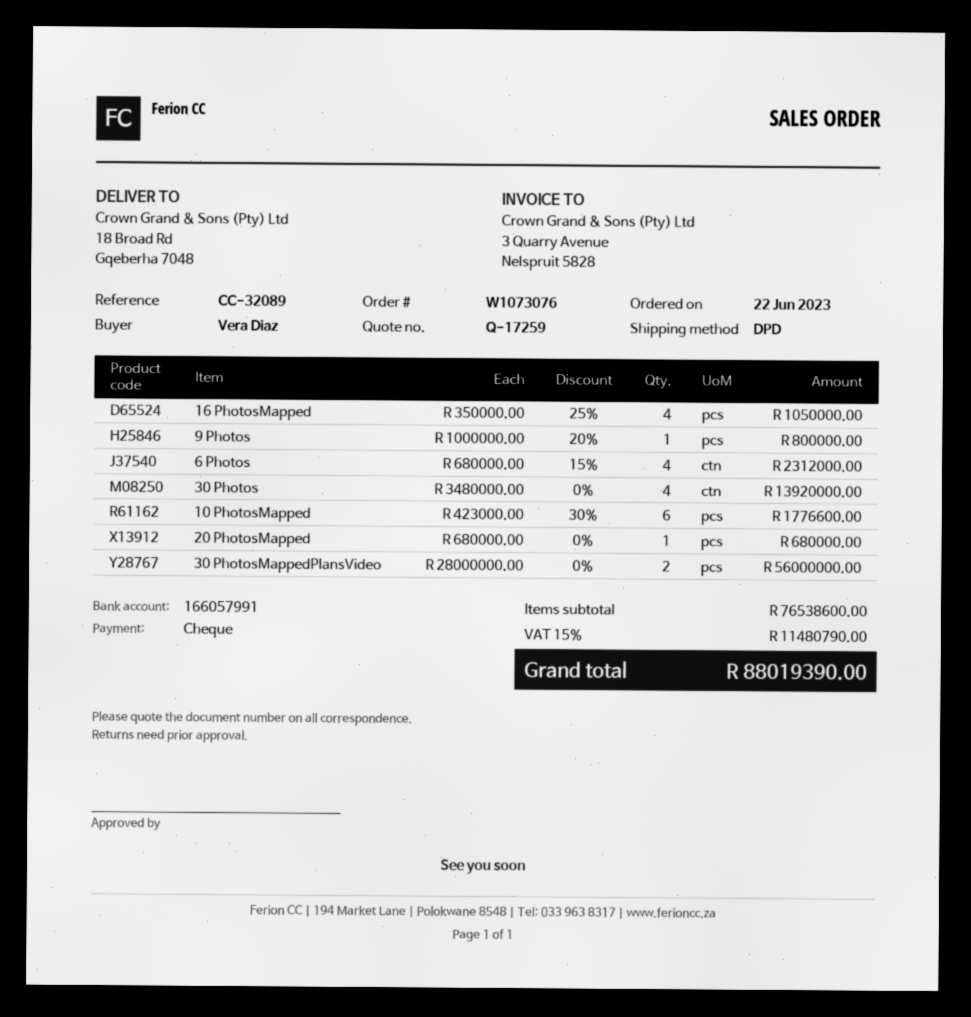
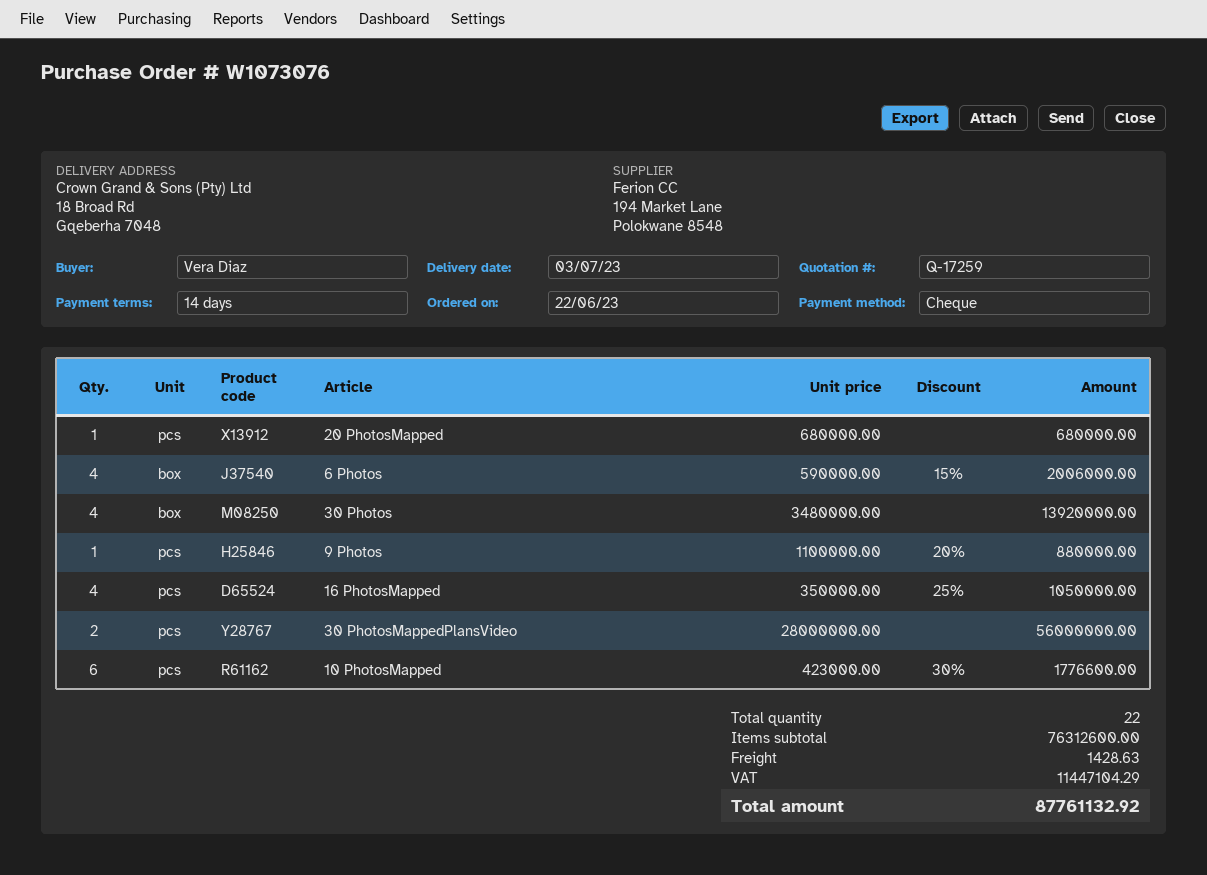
9 Photos: 1 x 1000000.00 - 20% = 800000.00 -> 1 x 1100000.00 - 20% = 880000.00
6 Photos: 4 x 680000.00 - 15% = 2312000.00 -> 4 x 590000.00 - 15% = 2006000.00
subtotal: 76538600.00 -> 76312600.00
shipping: none -> 1428.63
tax: 11480790.00 -> 11447104.29
total: 88019390.00 -> 87761132.92

